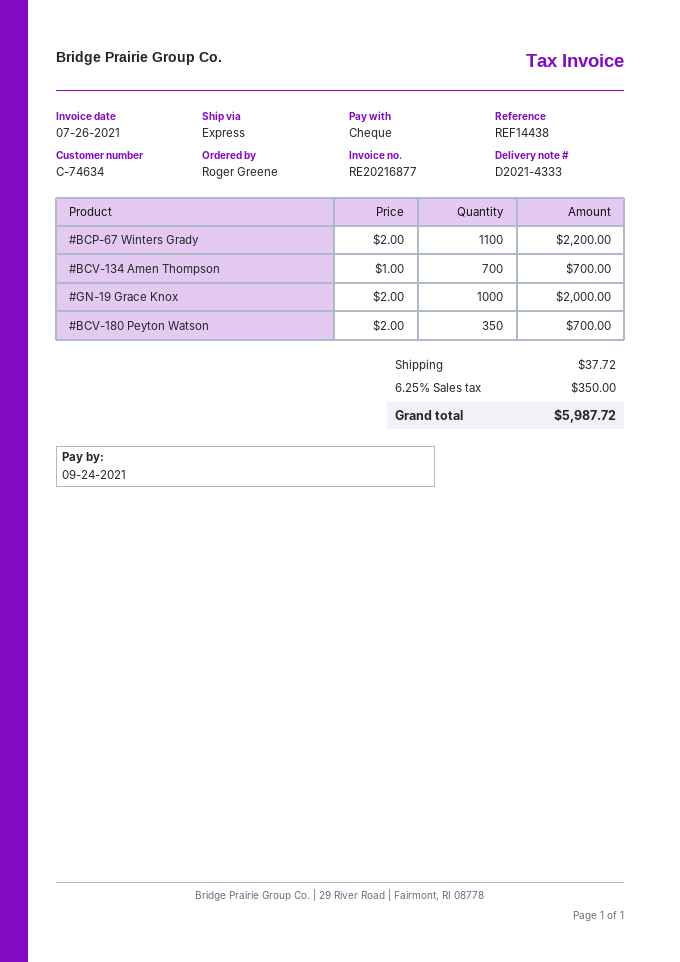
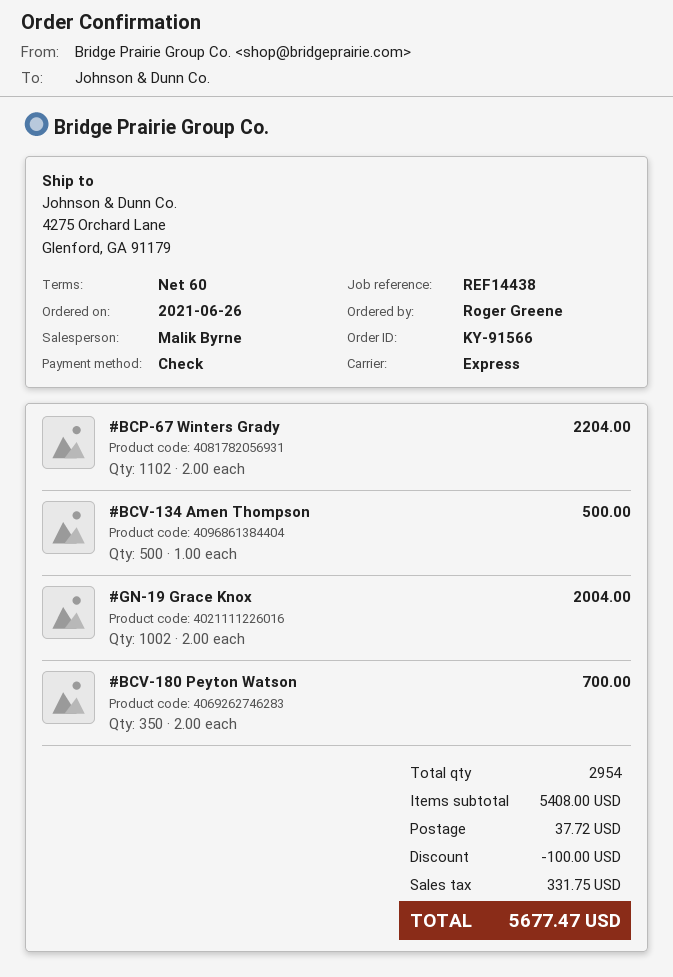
#BCP-67 Winters Grady: 1100 x 2.00 = 2200.00 -> 1102 x 2.00 = 2204.00
#BCV-134 Amen Thompson: 700 x 1.00 = 700.00 -> 500 x 1.00 = 500.00
#GN-19 Grace Knox: 1000 x 2.00 = 2000.00 -> 1002 x 2.00 = 2004.00
discount: none -> 100.00
tax: 350.00 -> 331.75
total: 5987.72 -> 5677.47

